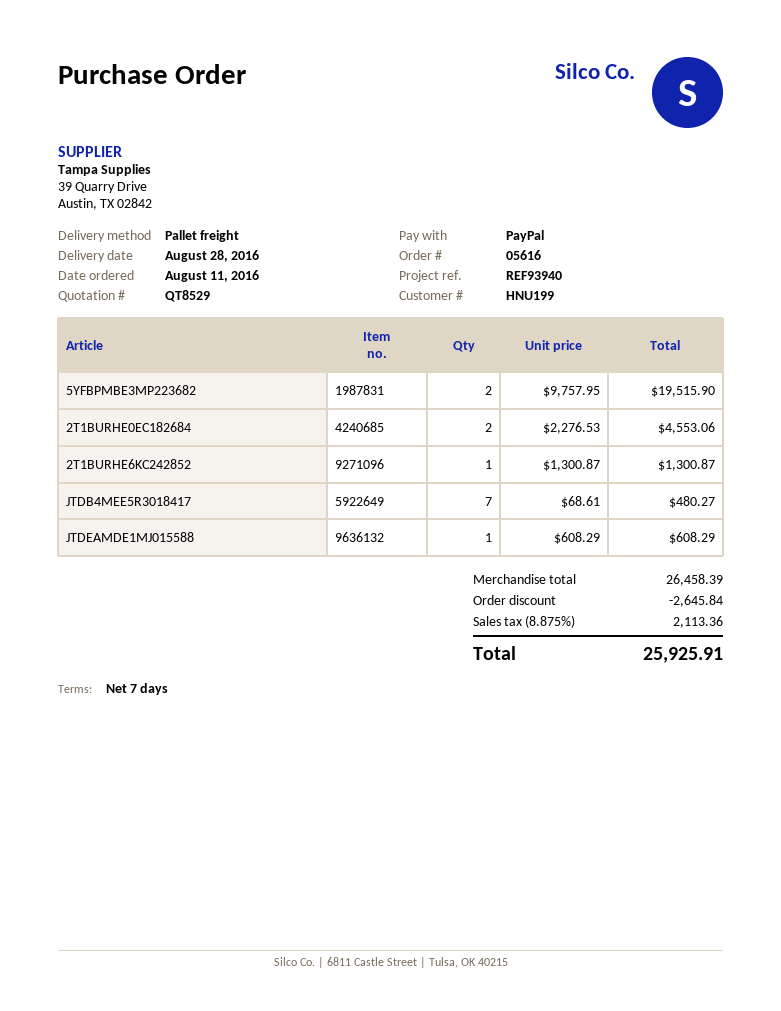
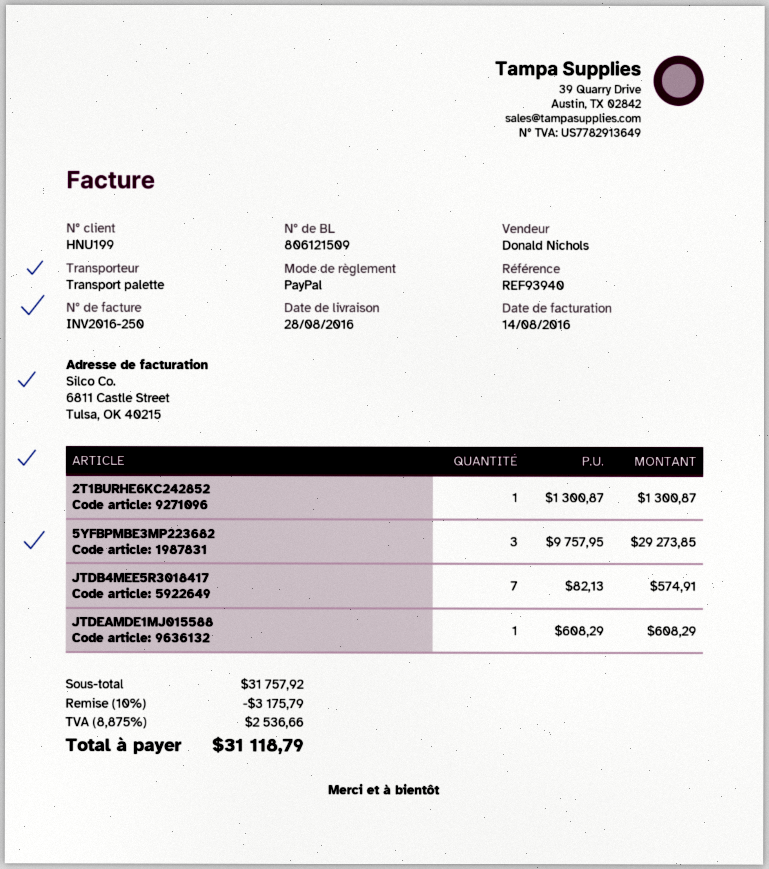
5YFBPMBE3MP223682: 2 x 9757.95 = 19515.90 -> 3 x 9757.95 = 29273.85
2T1BURHE0EC182684: 2 x 2276.53 = 4553.06 -> none
JTDB4MEE5R3018417: 7 x 68.61 = 480.27 -> 7 x 82.13 = 574.91
subtotal: 26458.39 -> 31757.92
discount: 2645.84 -> 3175.79
tax: 8.875% = 2113.36 -> 8.875% = 2536.66
total: 25925.91 -> 31118.79

